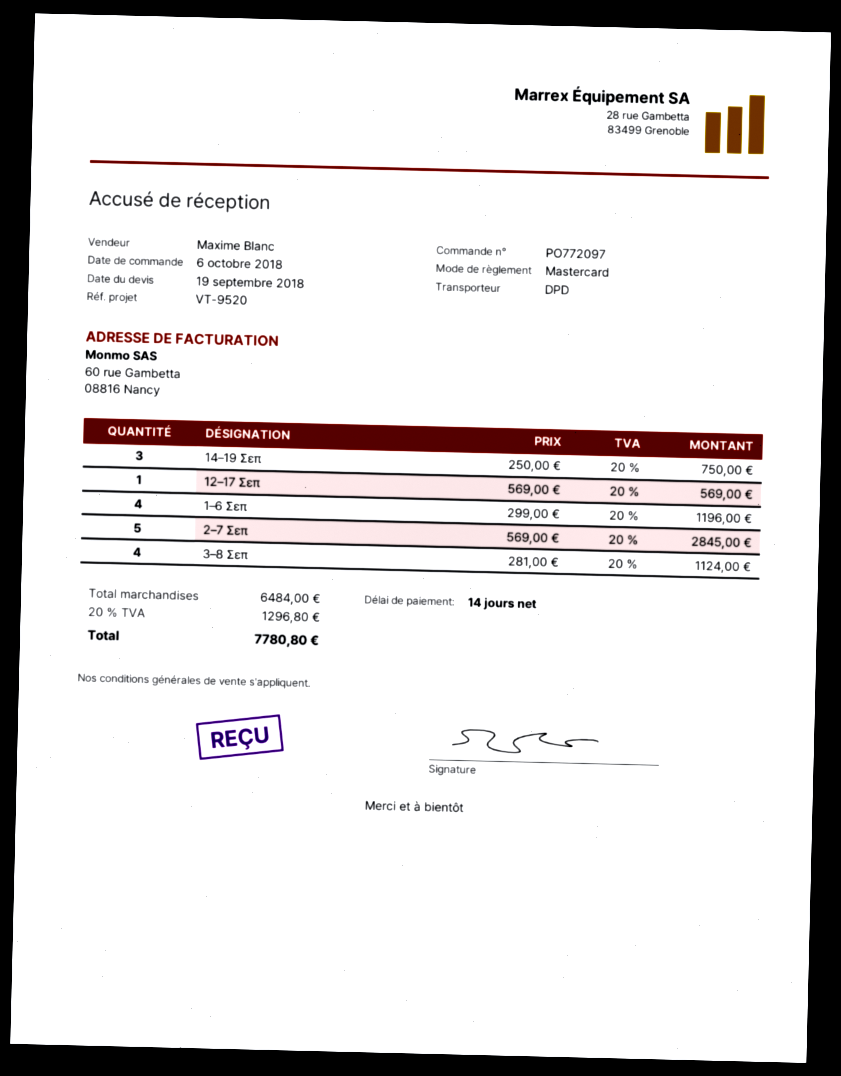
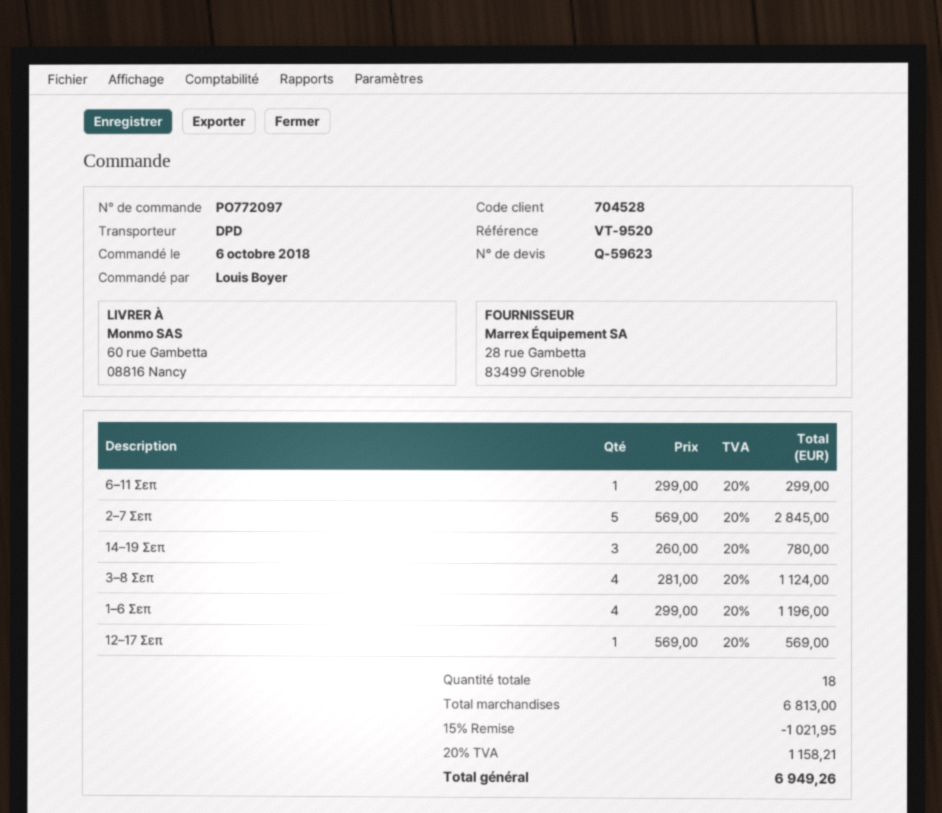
14–19 Σεπ: 3 x 250.00 = 750.00 -> 3 x 260.00 = 780.00
6–11 Σεπ: none -> 1 x 299.00 = 299.00
subtotal: 6484.00 -> 6813.00
discount: none -> 15% = 1021.95
tax: 20% = 1296.80 -> 20% = 1158.21
total: 7780.80 -> 6949.26

